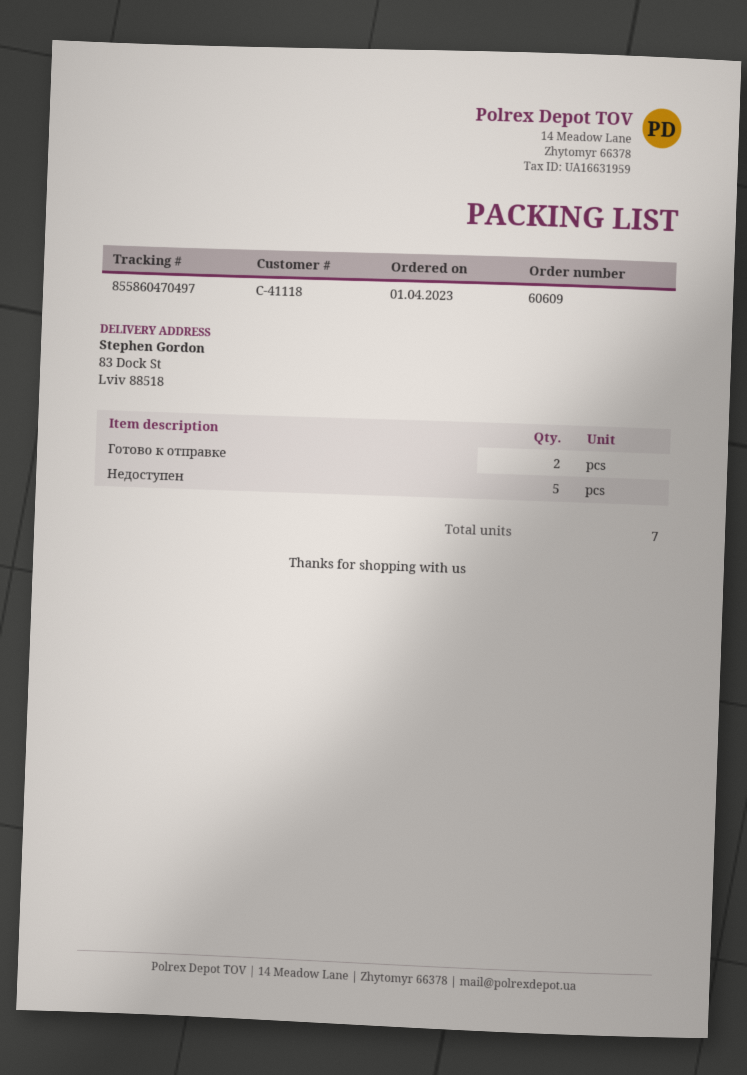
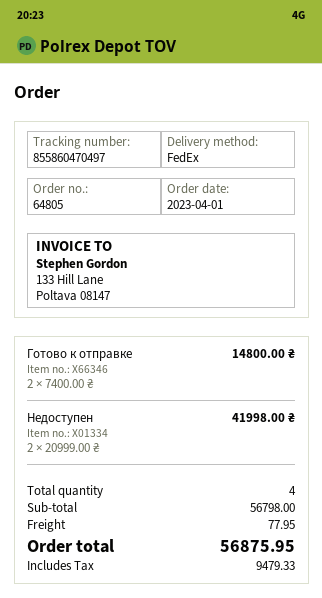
order number: 60609 -> 64805
Недоступен: 5 -> 2
total quantity: 7 -> 4

